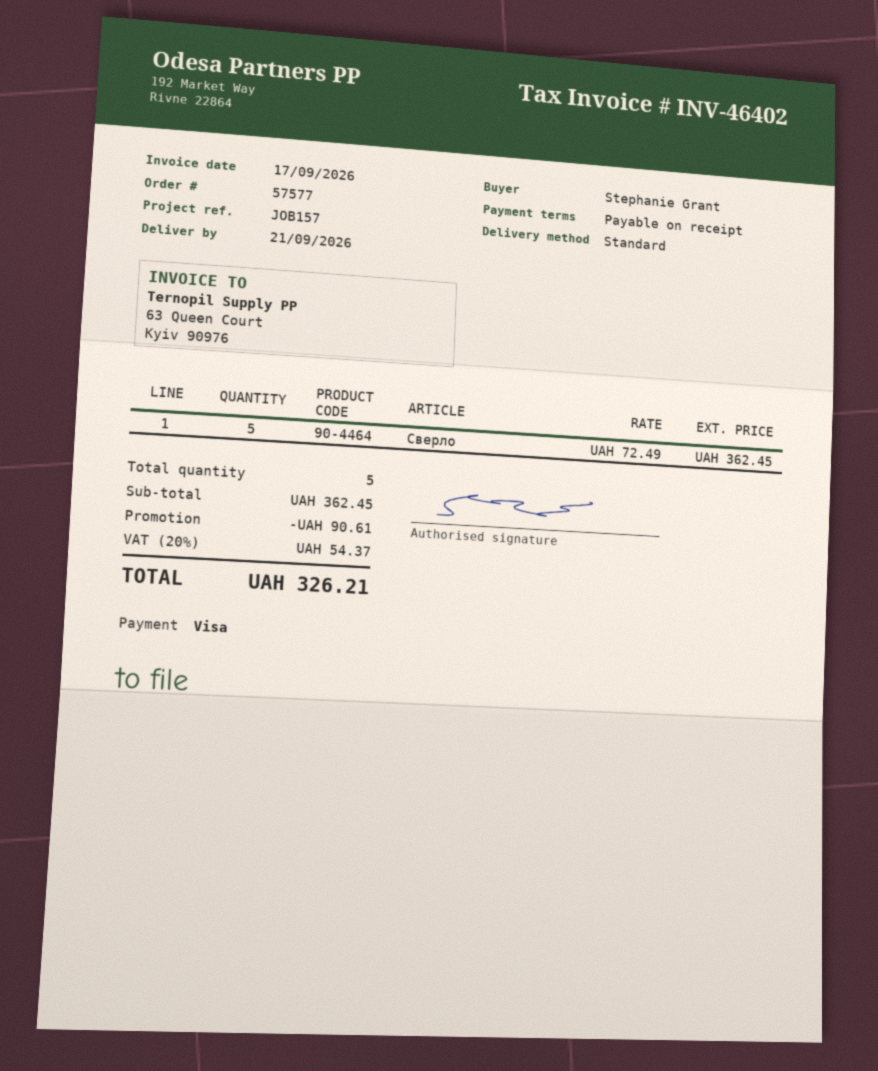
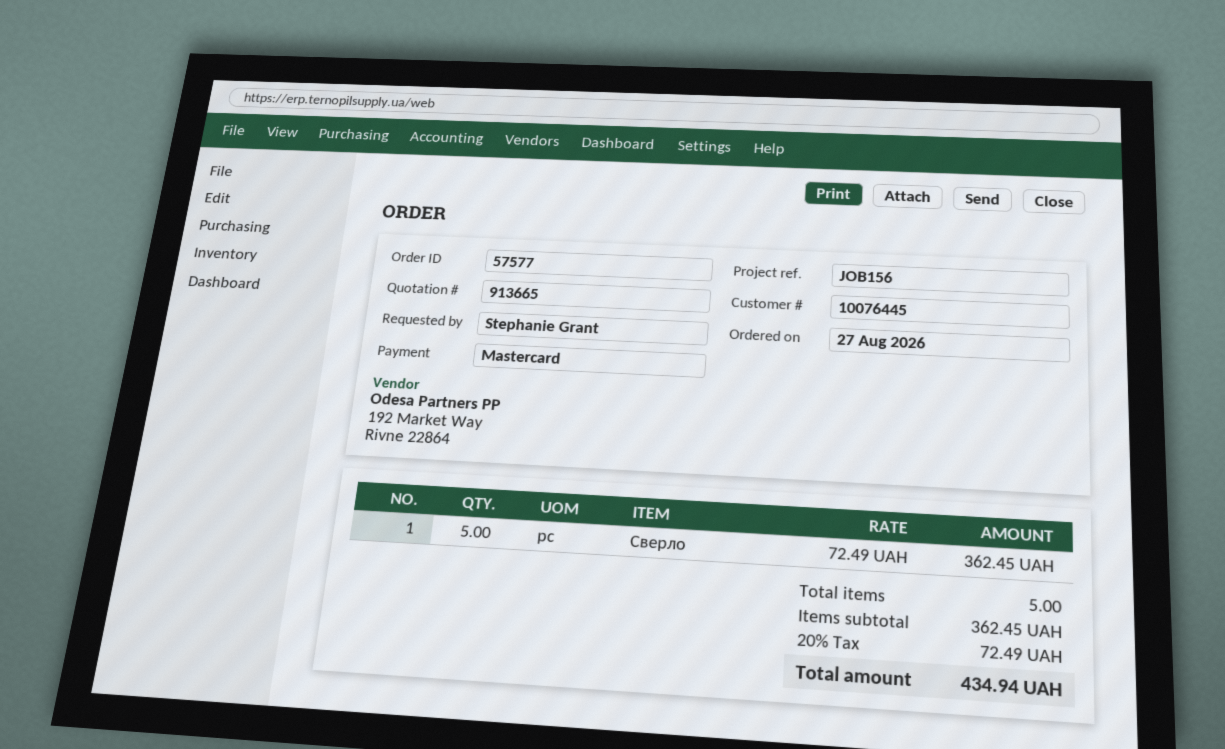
reference: JOB157 -> JOB156
payment method: Visa -> Mastercard
discount: 90.61 -> none
tax: 20% = 54.37 -> 20% = 72.49
total: 326.21 -> 434.94

